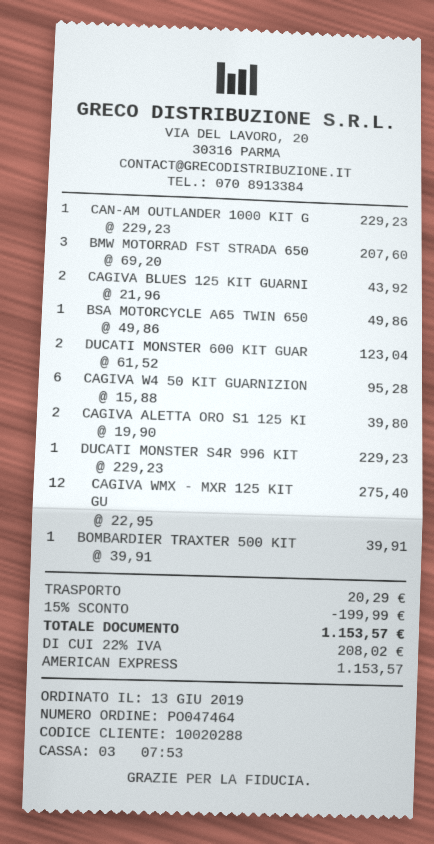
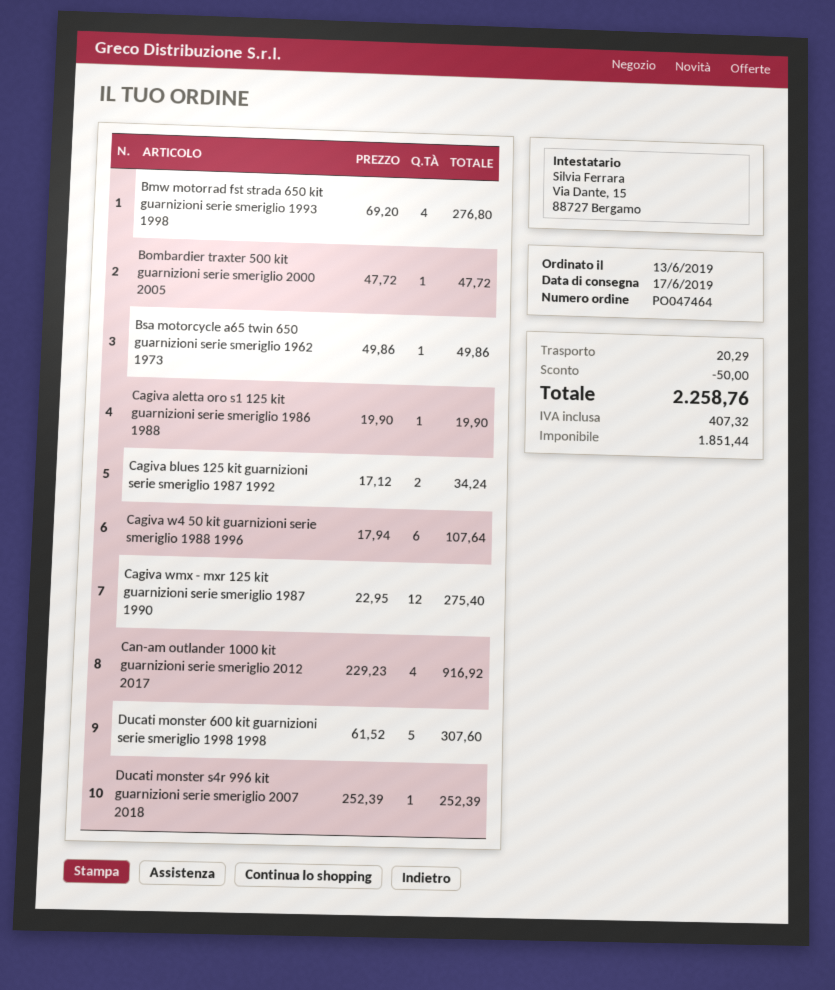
CAN-AM OUTLANDER 1000 KIT G: 1 x 229.23 = 229.23 -> 4 x 229.23 = 916.92
BMW MOTORRAD FST STRADA 650: 3 x 69.20 = 207.60 -> 4 x 69.20 = 276.80
CAGIVA BLUES 125 KIT GUARNI: 2 x 21.96 = 43.92 -> 2 x 17.12 = 34.24
DUCATI MONSTER 600 KIT GUAR: 2 x 61.52 = 123.04 -> 5 x 61.52 = 307.60
CAGIVA W4 50 KIT GUARNIZION: 6 x 15.88 = 95.28 -> 6 x 17.94 = 107.64
CAGIVA ALETTA ORO S1 125 KI: 2 x 19.90 = 39.80 -> 1 x 19.90 = 19.90
DUCATI MONSTER S4R 996 KIT: 1 x 229.23 = 229.23 -> 1 x 252.39 = 252.39
BOMBARDIER TRAXTER 500 KIT: 1 x 39.91 = 39.91 -> 1 x 47.72 = 47.72
discount: 199.99 -> 50.00
tax: 208.02 -> 407.32
total: 1153.57 -> 2258.76

